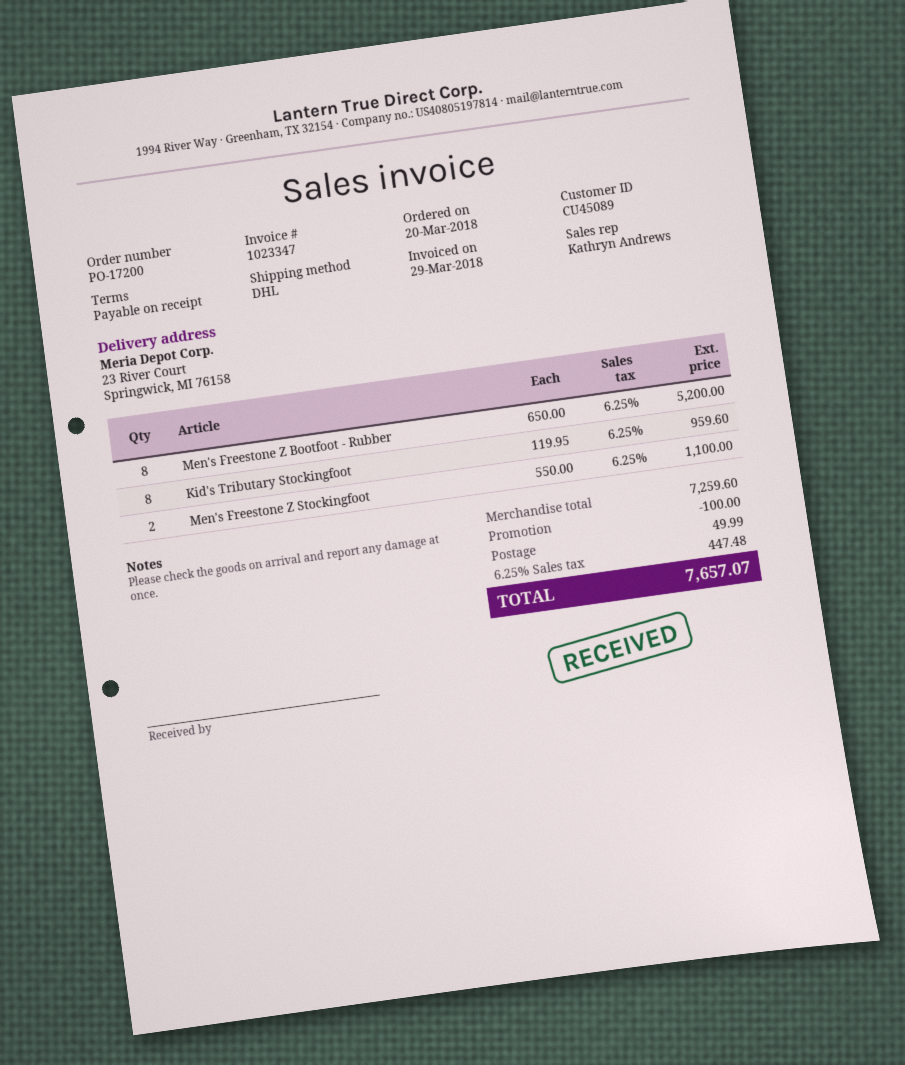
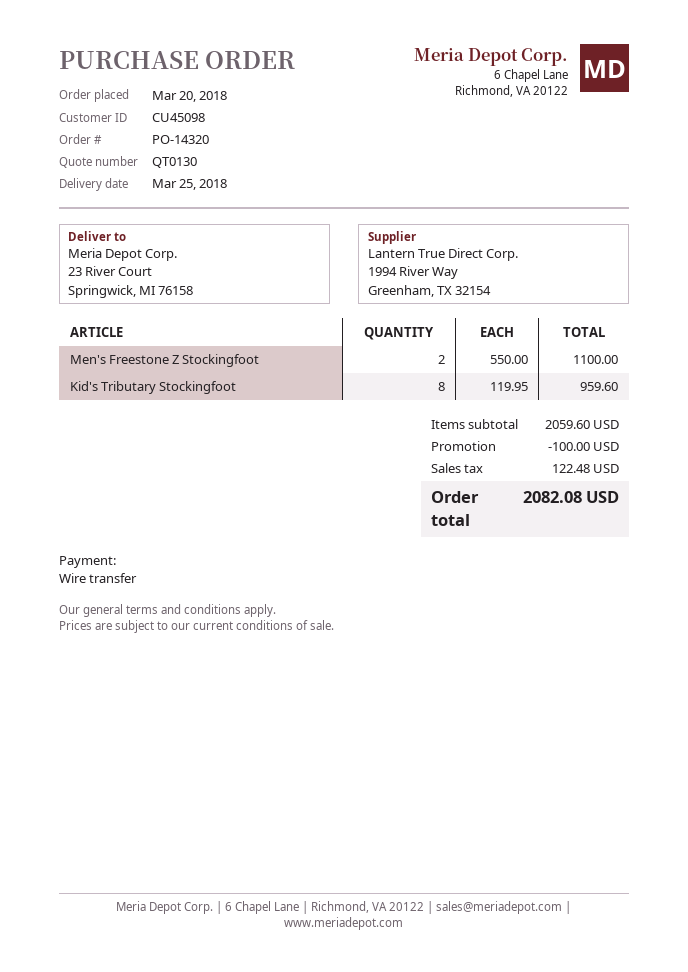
order number: PO-17200 -> PO-14320
customer number: CU45089 -> CU45098
Men's Freestone Z Bootfoot - Rubber: 8 x 650.00 = 5200.00 -> none
subtotal: 7259.60 -> 2059.60
shipping: 49.99 -> none
tax: 447.48 -> 122.48
total: 7657.07 -> 2082.08

